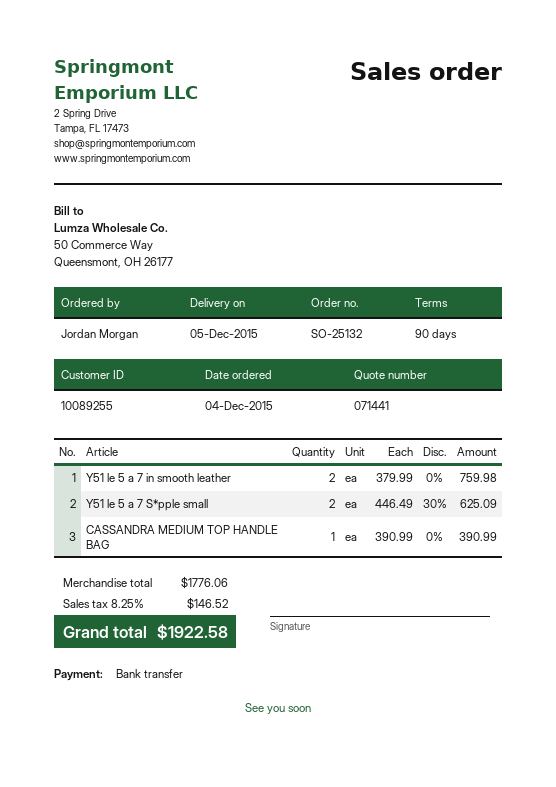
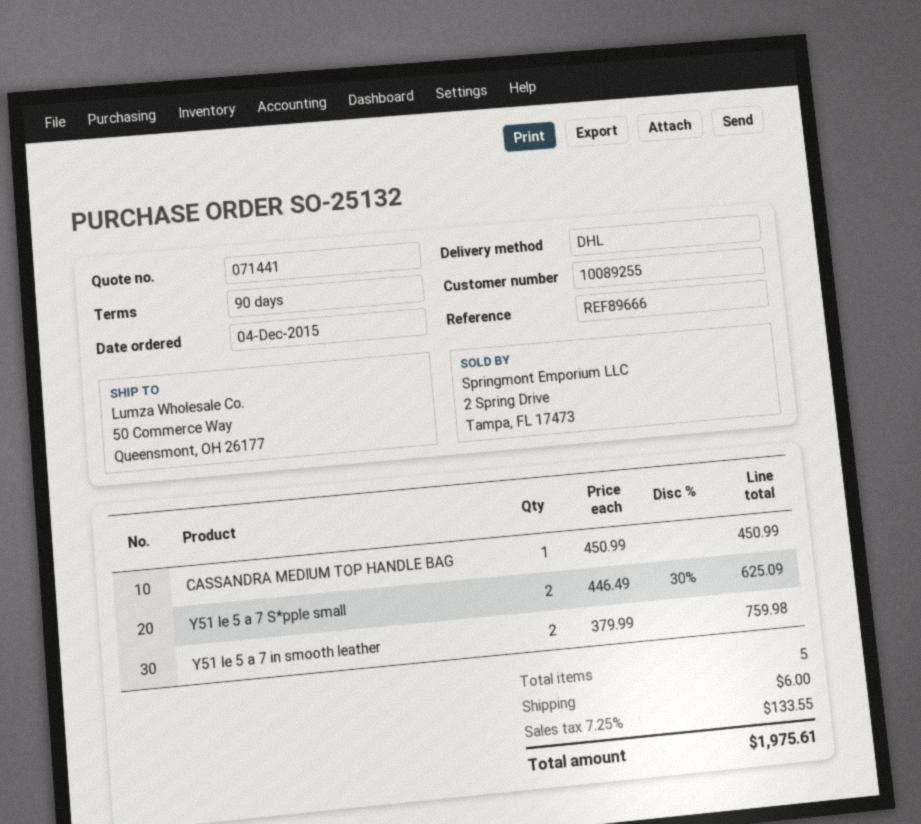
CASSANDRA MEDIUM TOP HANDLE BAG: 1 x 390.99 = 390.99 -> 1 x 450.99 = 450.99
shipping: none -> 6.00
tax: 8.25% = 146.52 -> 7.25% = 133.55
total: 1922.58 -> 1975.61

